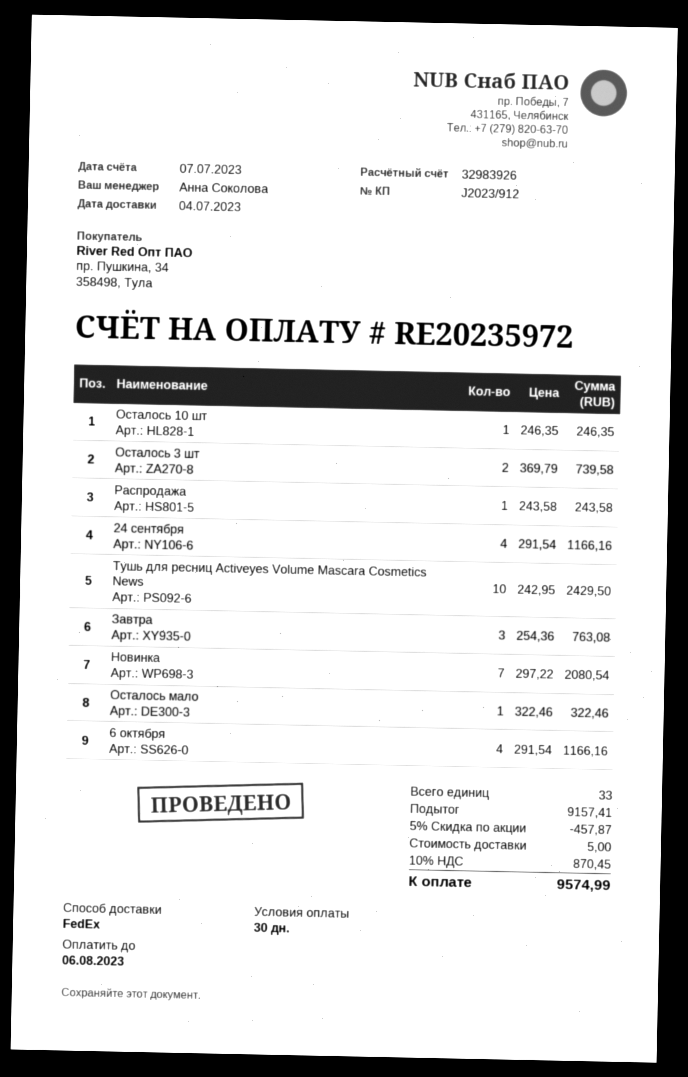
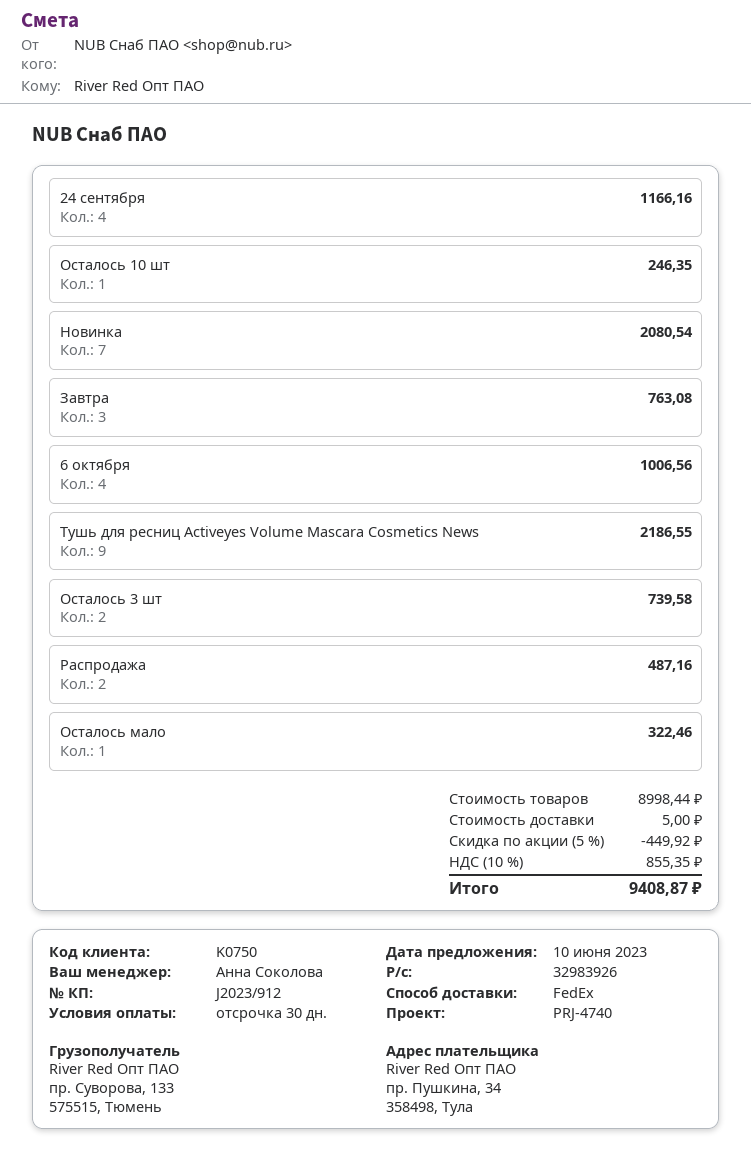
Распродажа: 1 for 243.58 -> 2 for 487.16
Тушь для ресниц Activeyes Volume Mascara Cosmetics News: 10 for 2429.50 -> 9 for 2186.55
6 октября: 4 for 1166.16 -> 4 for 1006.56
subtotal: 9157.41 -> 8998.44
discount: 5% = 457.87 -> 5% = 449.92
tax: 10% = 870.45 -> 10% = 855.35
total: 9574.99 -> 9408.87

